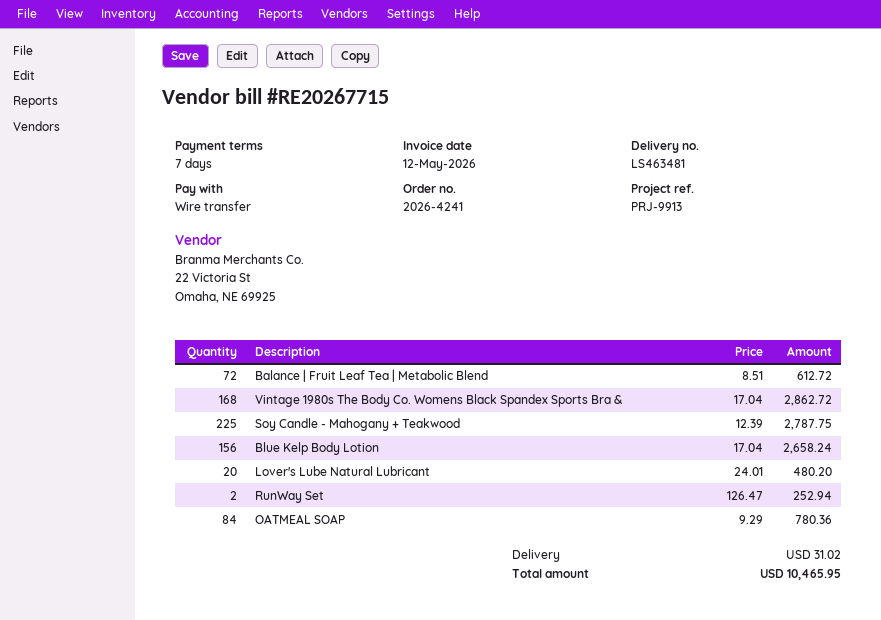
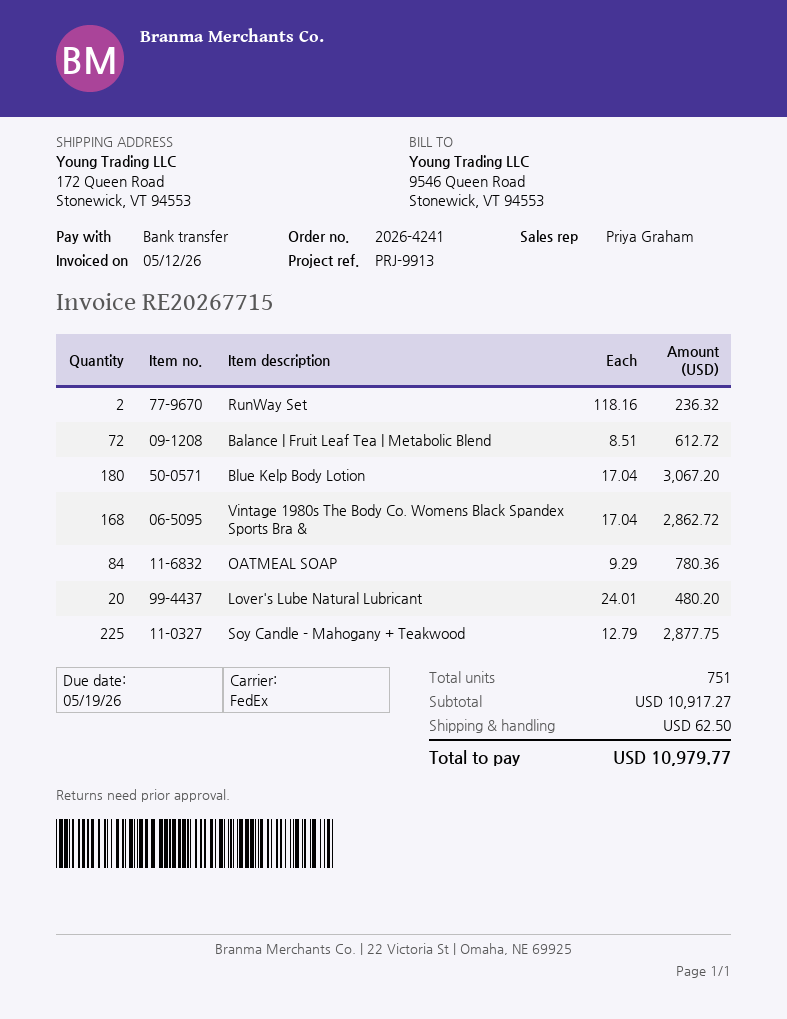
Soy Candle - Mahogany + Teakwood: 225 x 12.39 = 2787.75 -> 225 x 12.79 = 2877.75
Blue Kelp Body Lotion: 156 x 17.04 = 2658.24 -> 180 x 17.04 = 3067.20
RunWay Set: 2 x 126.47 = 252.94 -> 2 x 118.16 = 236.32
shipping: 31.02 -> 62.50
total: 10465.95 -> 10979.77

